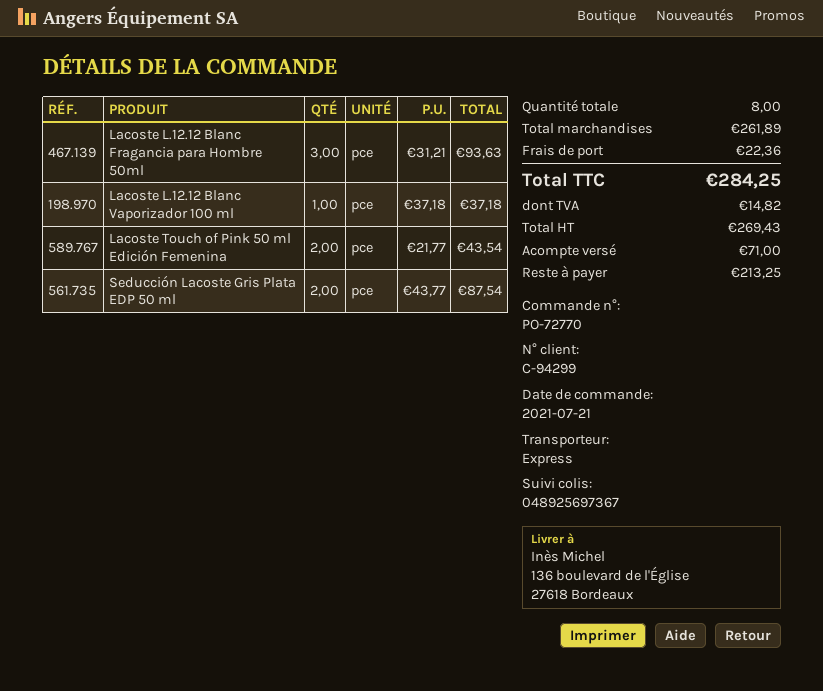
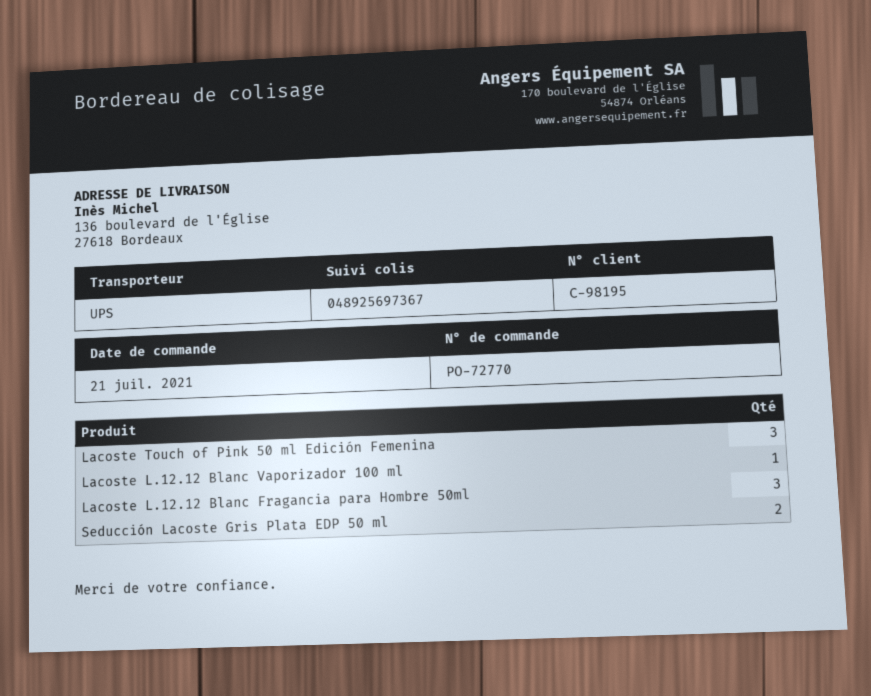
customer number: C-94299 -> C-98195
shipping method: express -> UPS
Lacoste Touch of Pink 50 ml Edición Femenina: 2 -> 3

